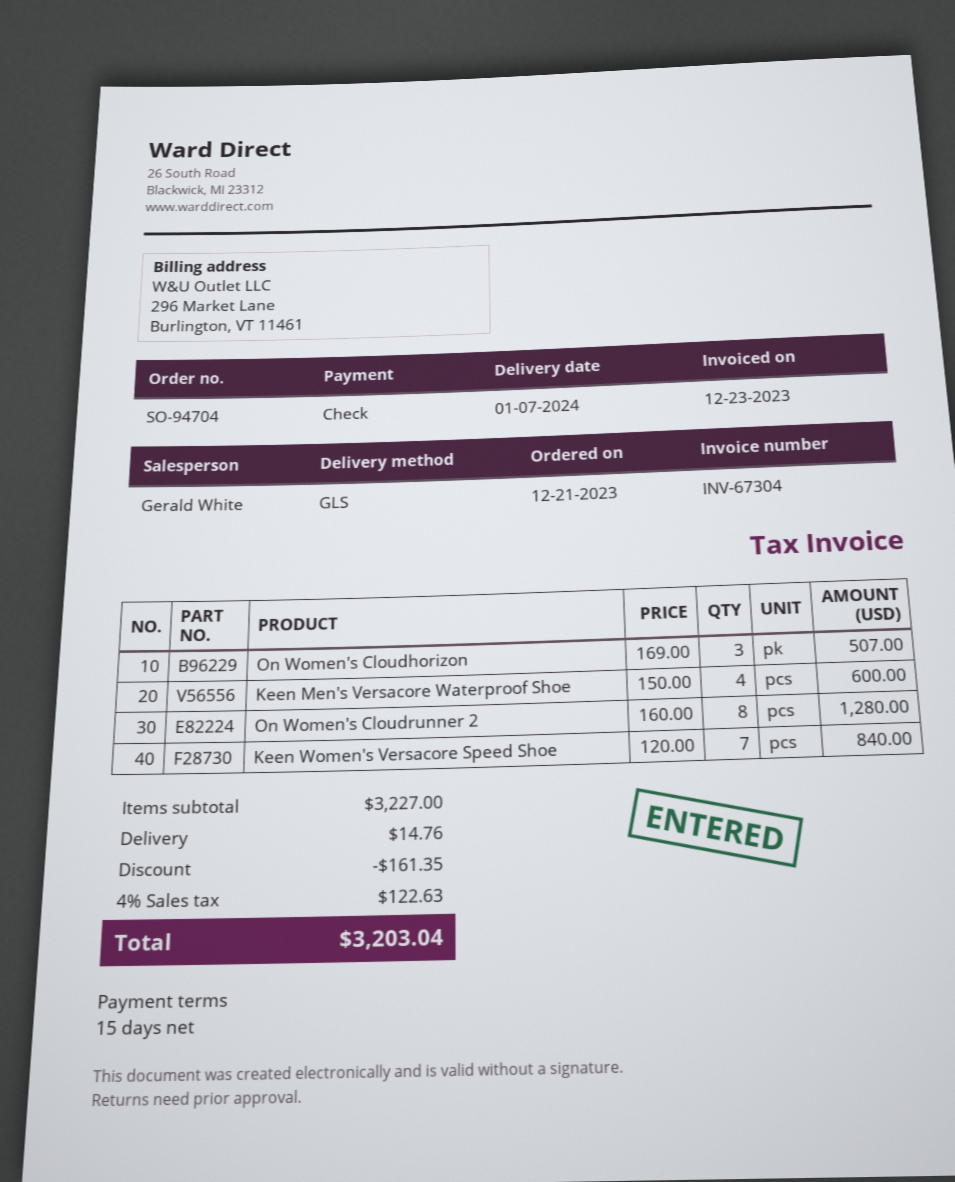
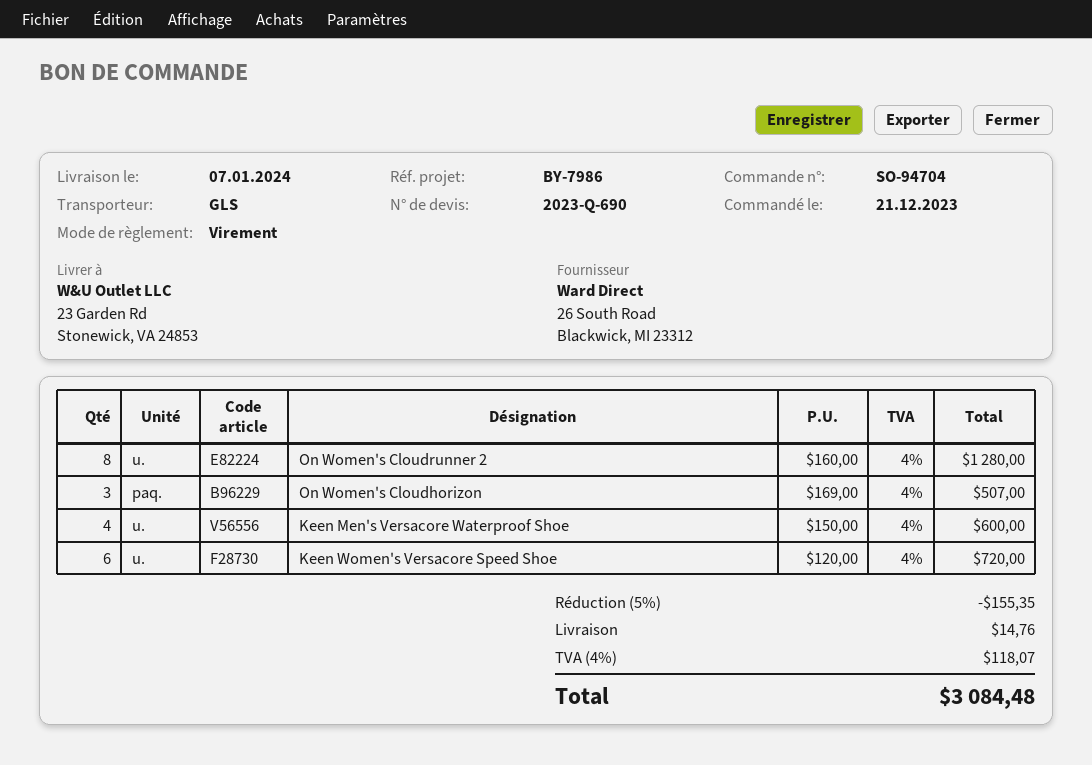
payment method: cheque -> bank transfer
Keen Women's Versacore Speed Shoe: 7 x 120.00 = 840.00 -> 6 x 120.00 = 720.00
discount: 161.35 -> 155.35
tax: 4% = 122.63 -> 4% = 118.07
total: 3203.04 -> 3084.48

